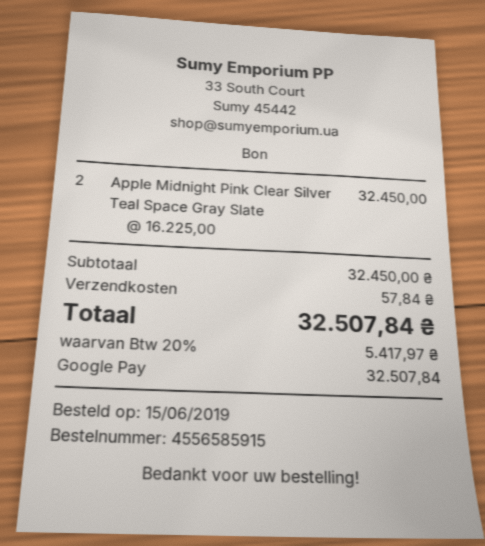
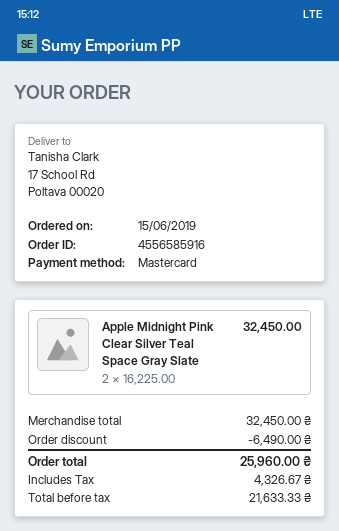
order number: 4556585915 -> 4556585916
payment method: Google Pay -> Mastercard
discount: none -> 6490.00
shipping: 57.84 -> none
tax: 5417.97 -> 4326.67
total: 32507.84 -> 25960.00

